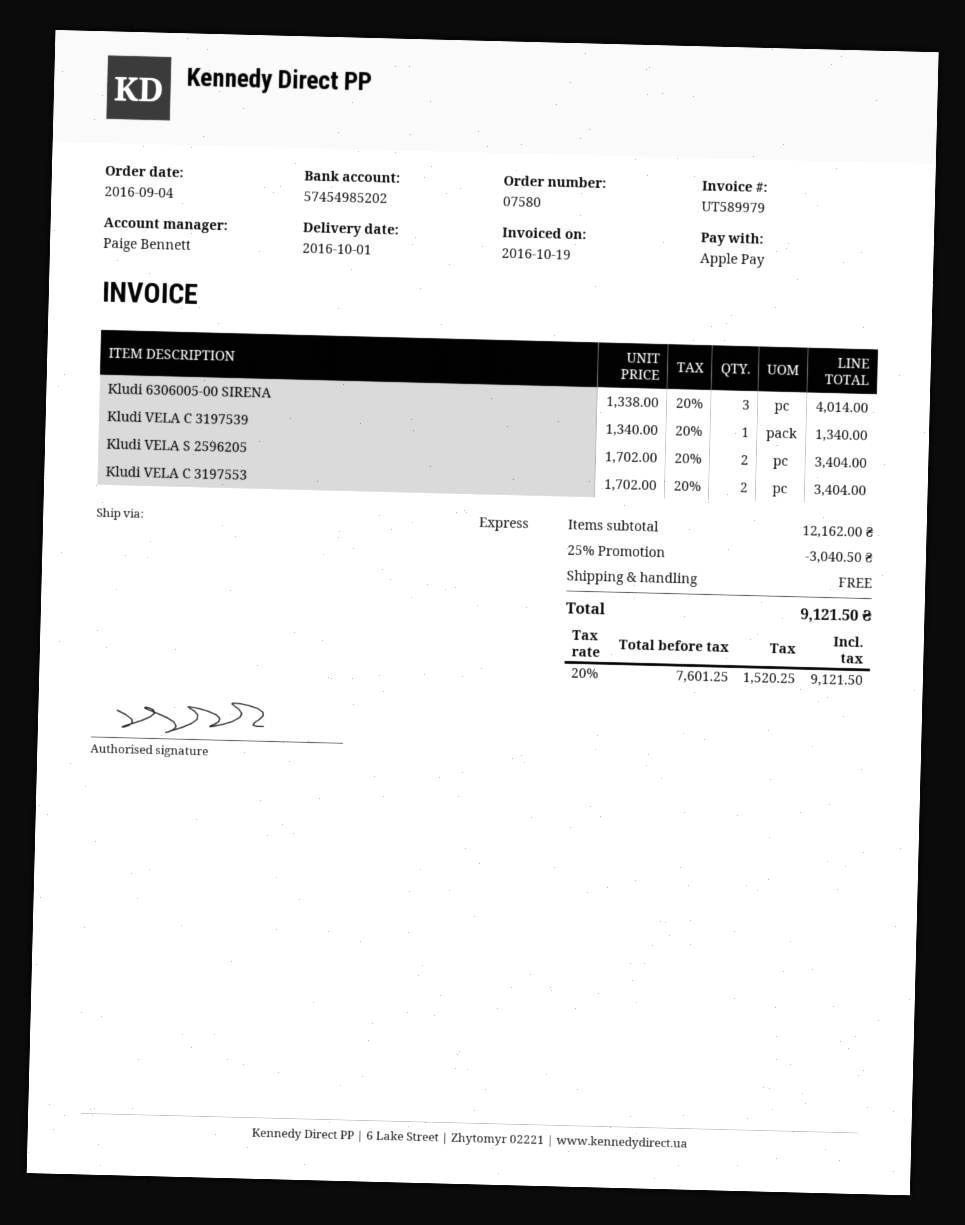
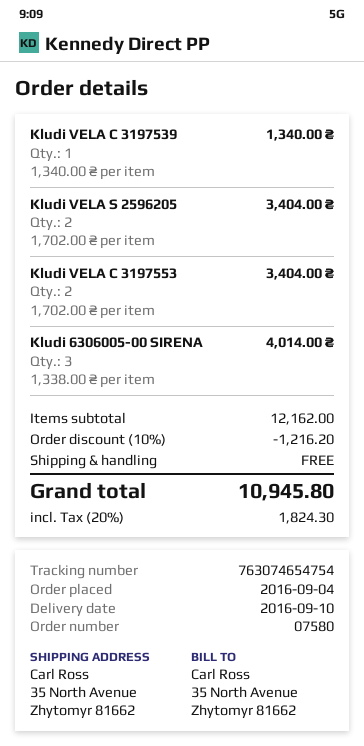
delivery date: 2016-10-01 -> 2016-09-10
discount: 25% = 3040.50 -> 10% = 1216.20
tax: 20% = 1520.25 -> 20% = 1824.30
total: 9121.50 -> 10945.80

